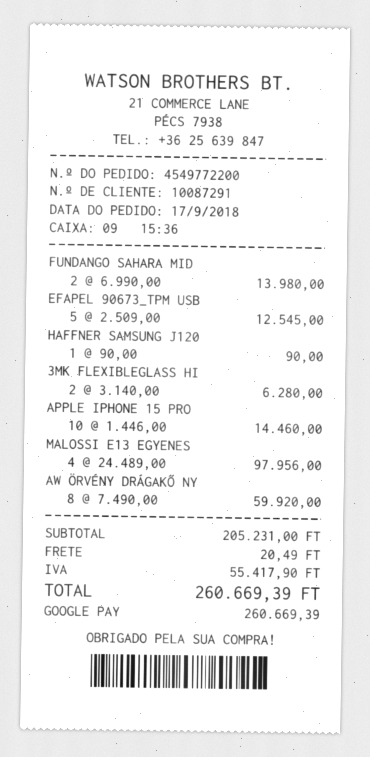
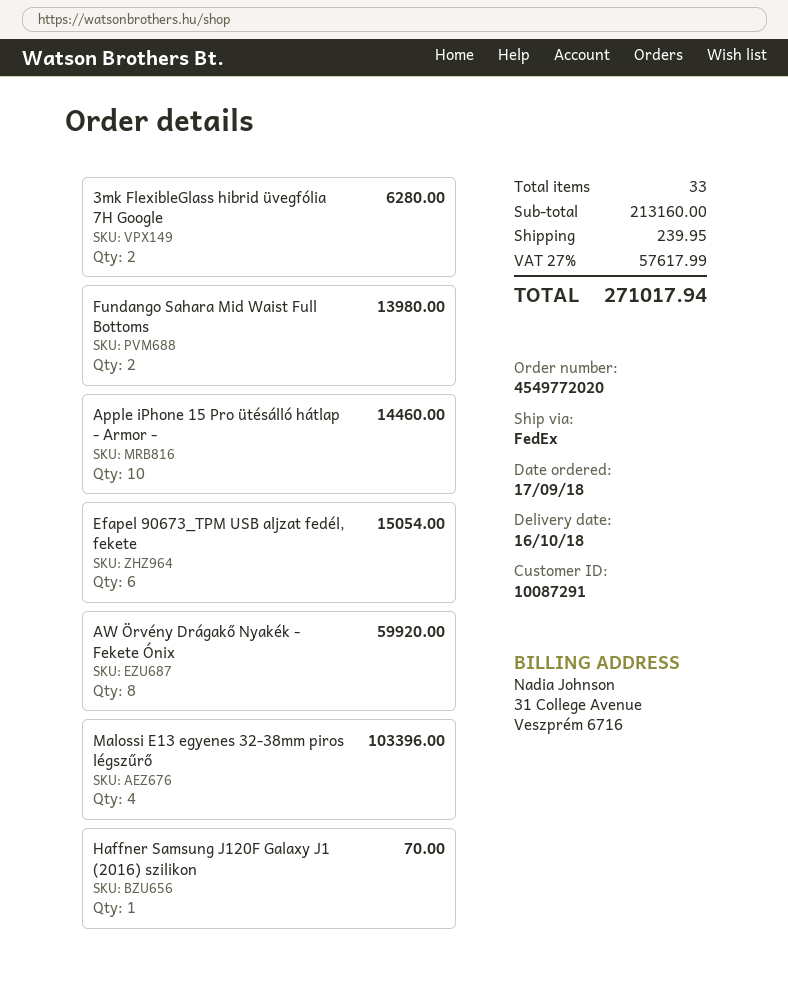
order number: 4549772200 -> 4549772020
EFAPEL 90673_TPM USB: 5 for 12545.00 -> 6 for 15054.00
HAFFNER SAMSUNG J120: 1 for 90.00 -> 1 for 70.00
MALOSSI E13 EGYENES: 4 for 97956.00 -> 4 for 103396.00
subtotal: 205231.00 -> 213160.00
shipping: 20.49 -> 239.95
tax: 55417.90 -> 57617.99
total: 260669.39 -> 271017.94

